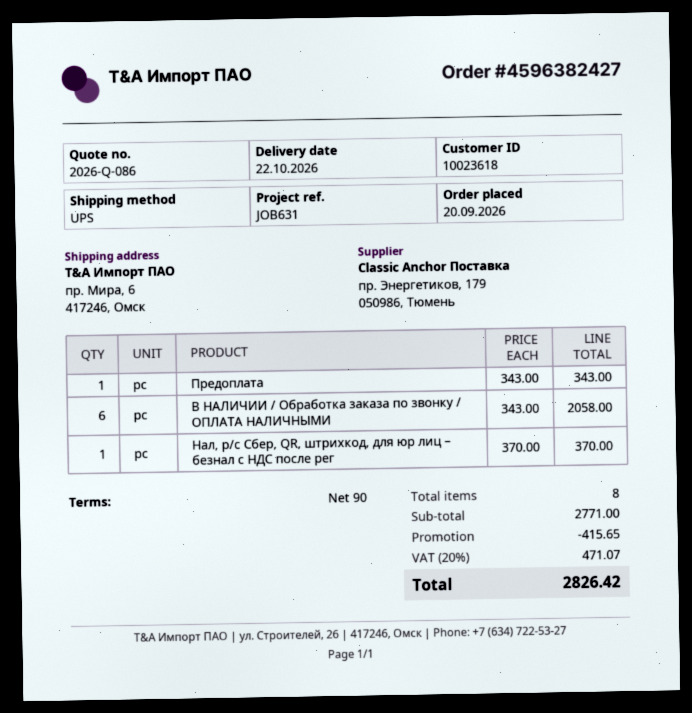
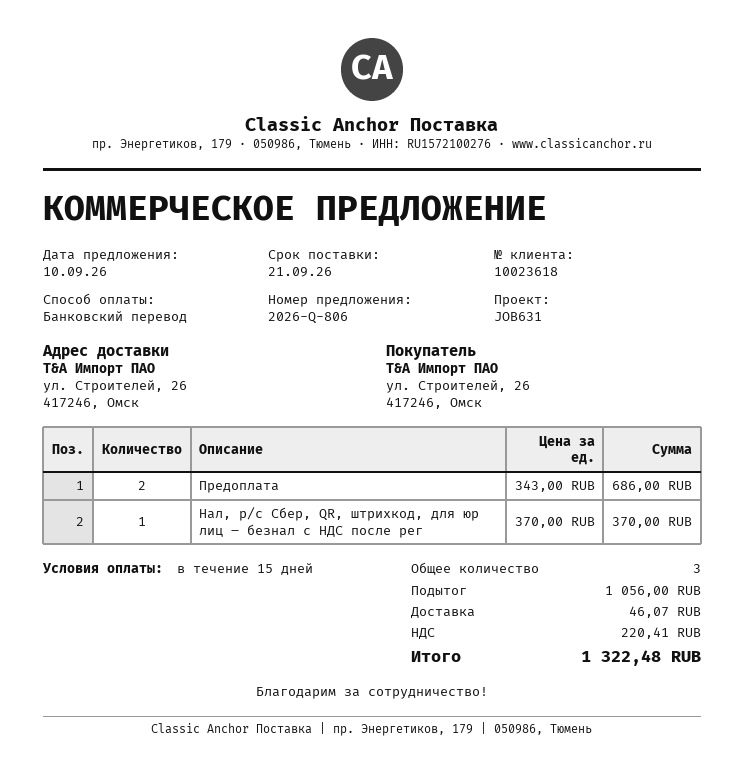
quote number: 2026-Q-086 -> 2026-Q-806
delivery date: 2026-10-22 -> 2026-09-21
payment terms: 90 days -> 15 days
ship to: пр. Мира, 6, 417246, Омск -> ул. Строителей, 26, 417246, Омск
Предоплата: 1 x 343.00 = 343.00 -> 2 x 343.00 = 686.00
В НАЛИЧИИ / Обработка заказа по звонку / ОПЛАТА НАЛИЧНЫМИ: 6 x 343.00 = 2058.00 -> none
total quantity: 8 -> 3
subtotal: 2771.00 -> 1056.00
discount: 415.65 -> none
shipping: none -> 46.07
tax: 471.07 -> 220.41
total: 2826.42 -> 1322.48

